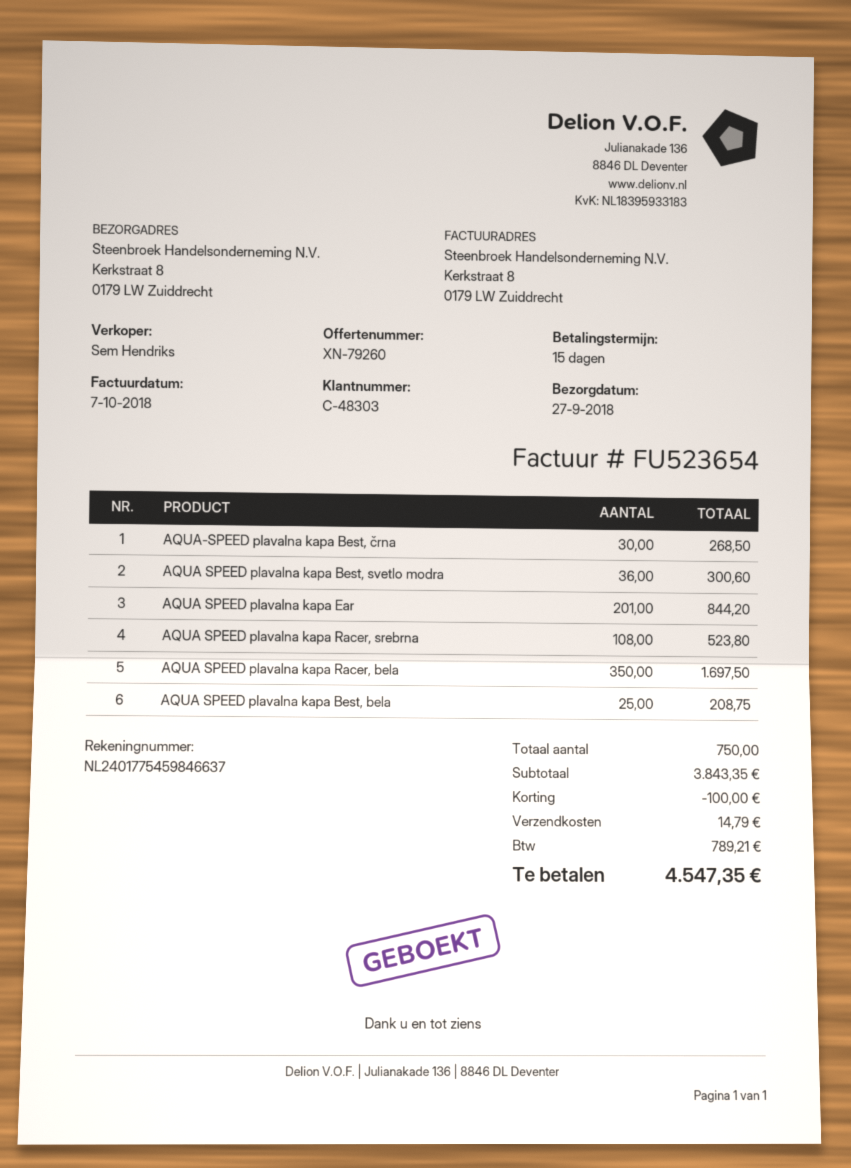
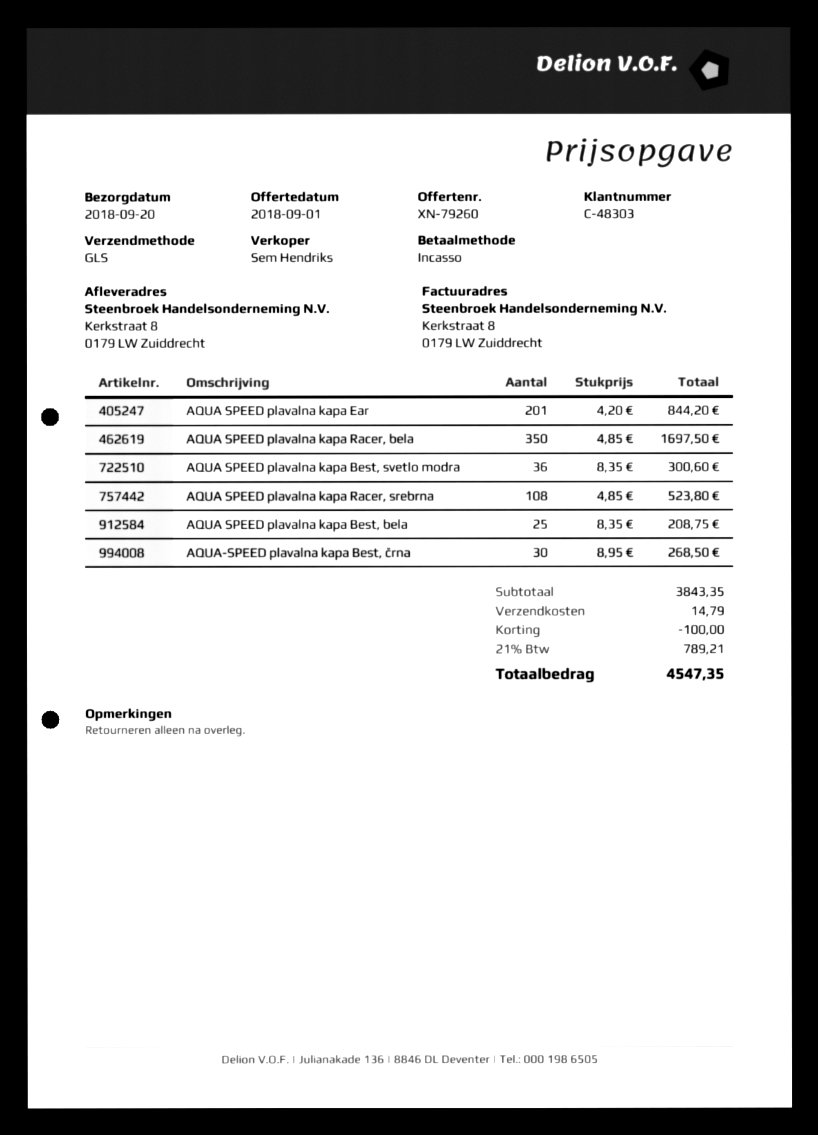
delivery date: 2018-09-27 -> 2018-09-20

